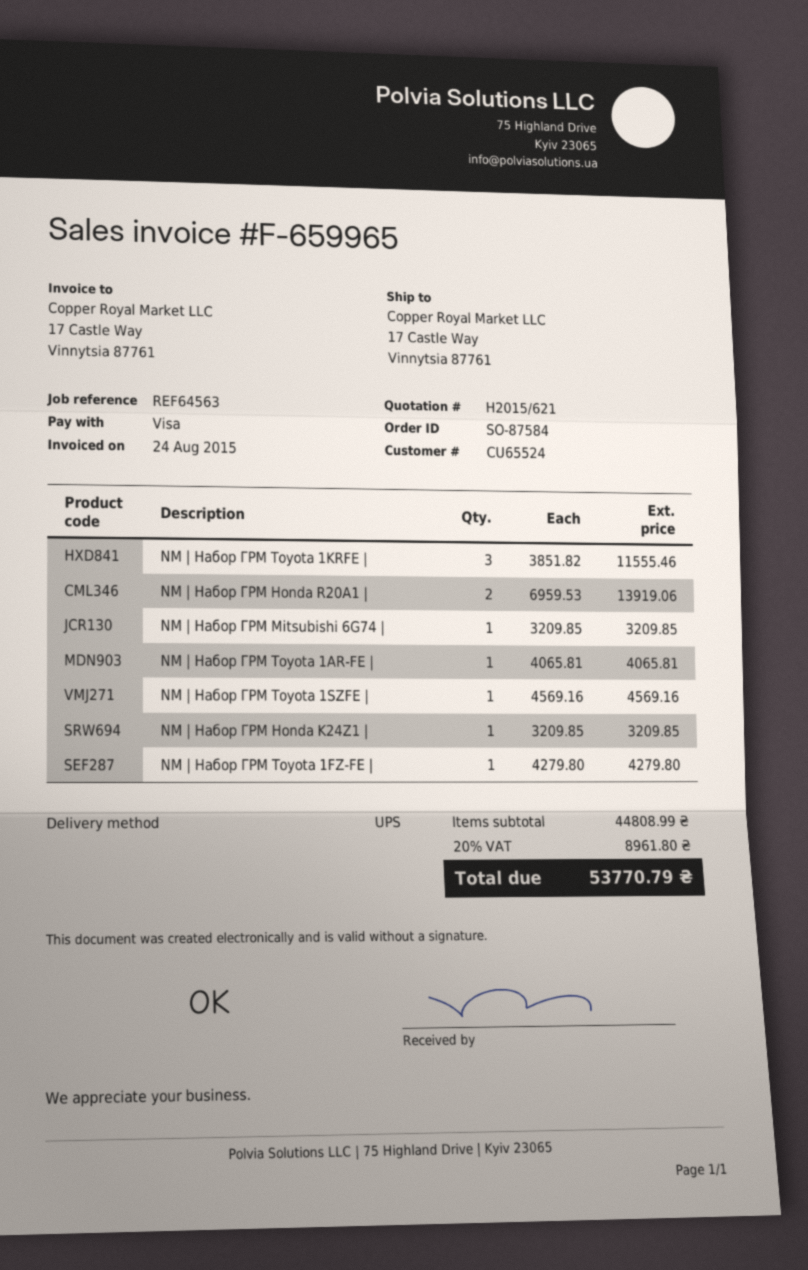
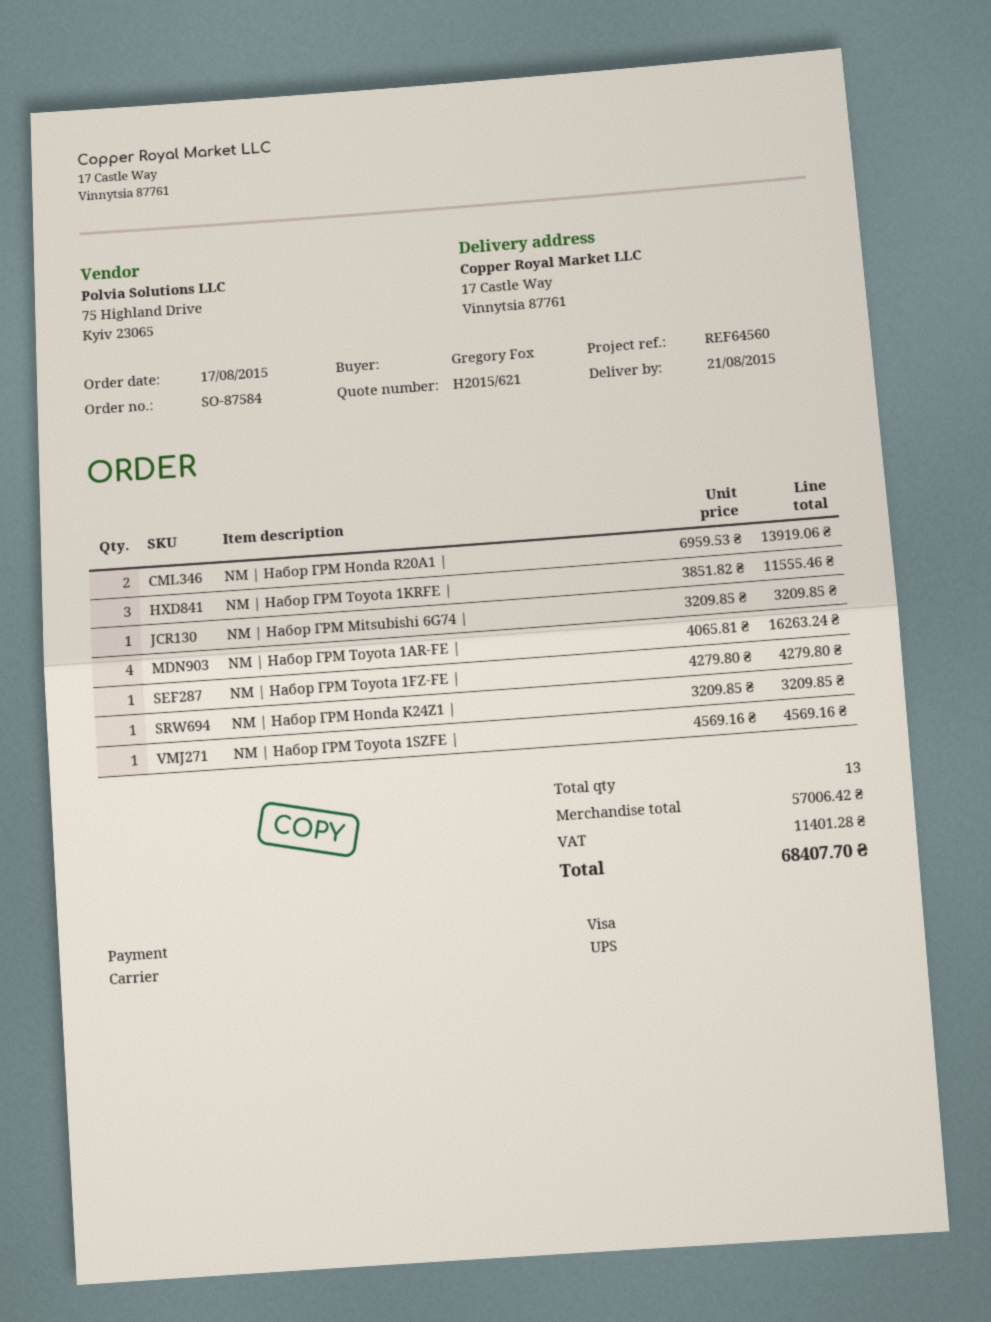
reference: REF64563 -> REF64560
NM | Набор ГРМ Toyota 1AR-FE |: 1 x 4065.81 = 4065.81 -> 4 x 4065.81 = 16263.24
subtotal: 44808.99 -> 57006.42
tax: 8961.80 -> 11401.28
total: 53770.79 -> 68407.70

